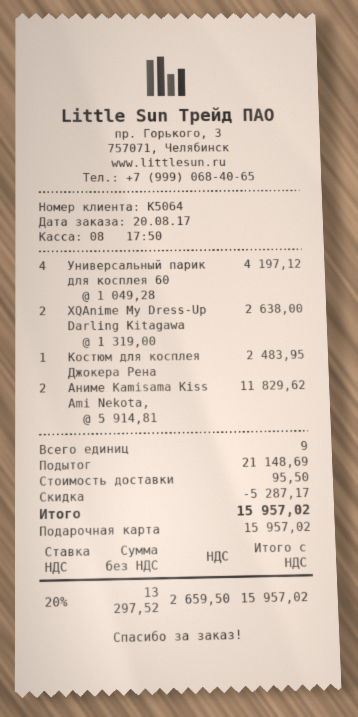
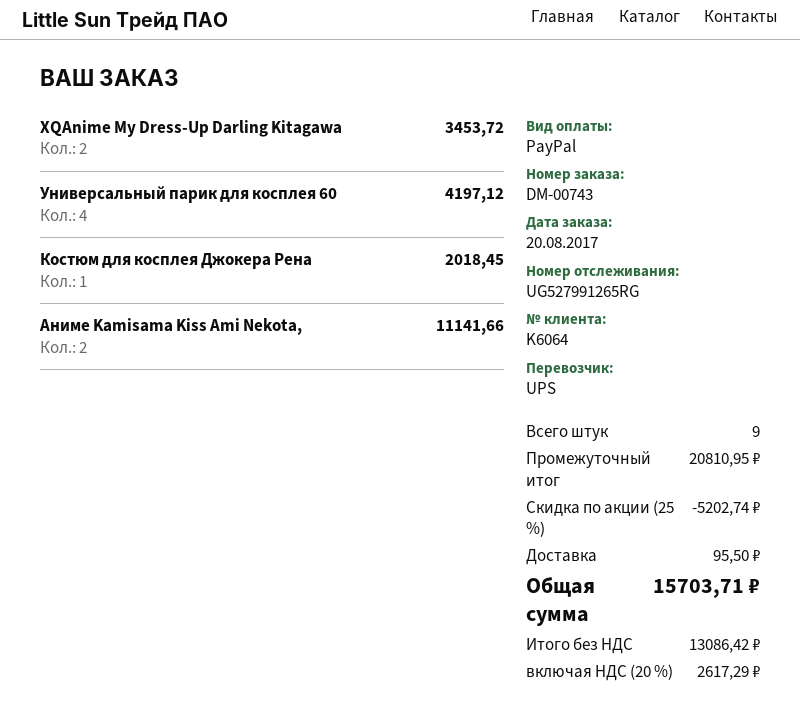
customer number: K5064 -> K6064
payment method: gift card -> PayPal
XQAnime My Dress-Up Darling Kitagawa: 2 for 2638.00 -> 2 for 3453.72
Костюм для косплея Джокера Рена: 1 for 2483.95 -> 1 for 2018.45
Аниме Kamisama Kiss Ami Nekota,: 2 for 11829.62 -> 2 for 11141.66
subtotal: 21148.69 -> 20810.95
discount: 5287.17 -> 5202.74
net: 13297.52 -> 13086.42
tax: 20% = 2659.50 -> 20% = 2617.29
total: 15957.02 -> 15703.71

